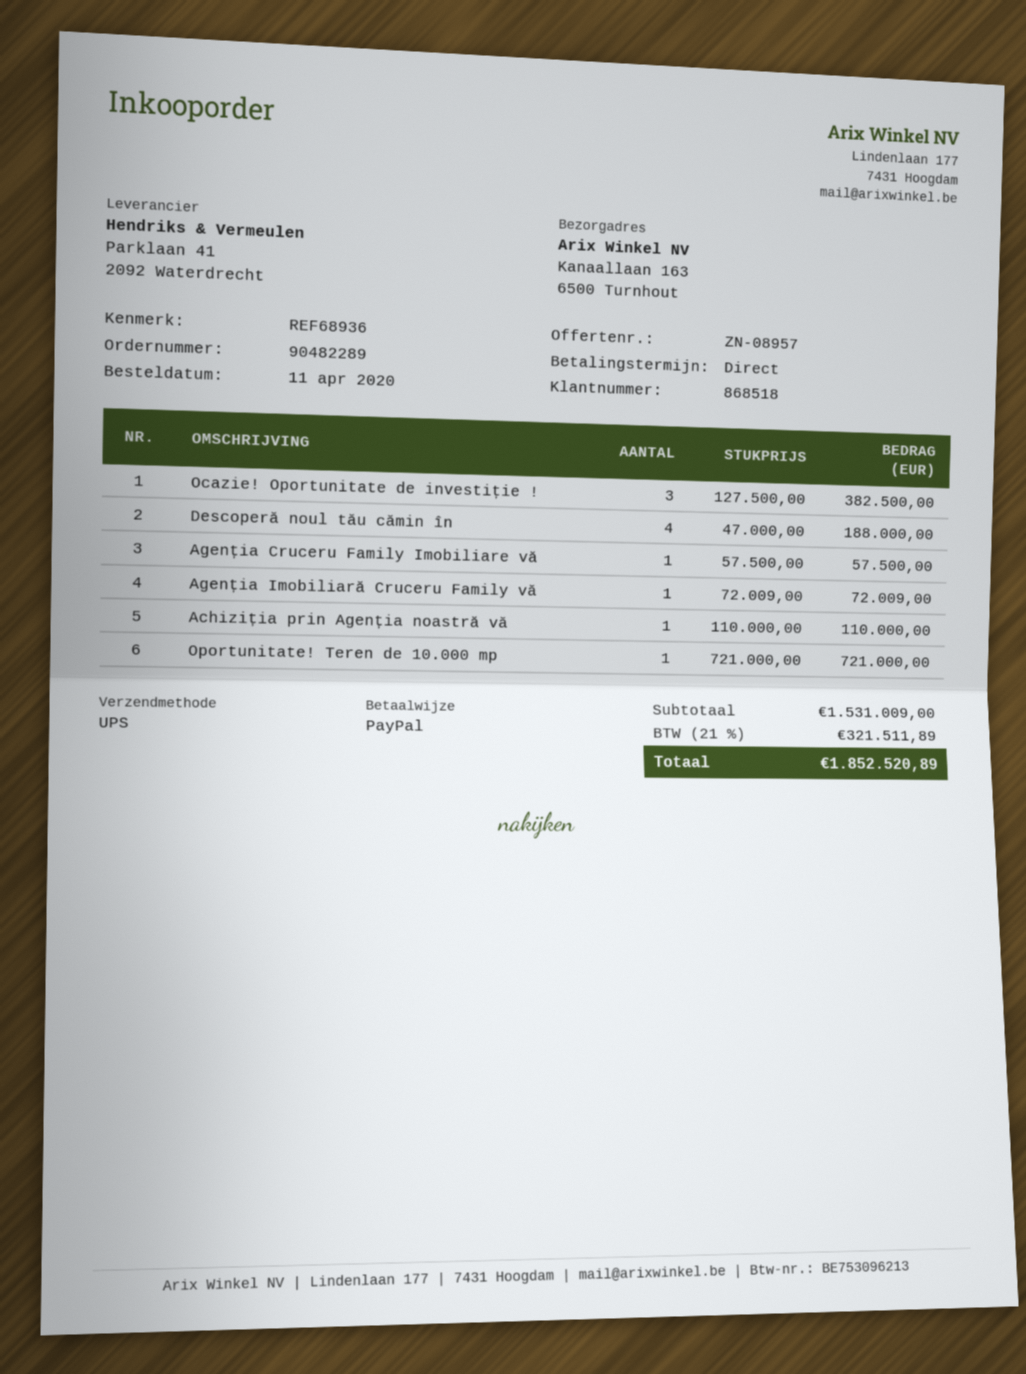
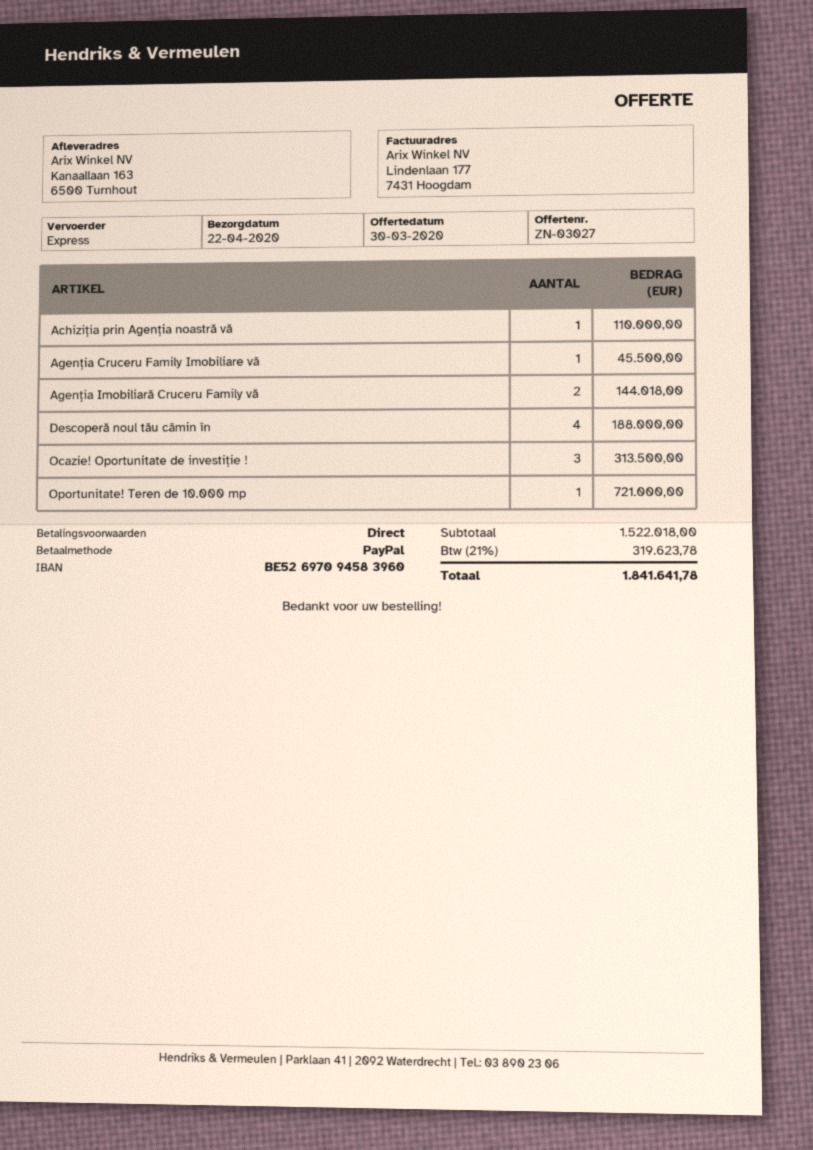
quote number: ZN-08957 -> ZN-03027
shipping method: UPS -> express
Ocazie! Oportunitate de investiție !: 3 for 382500.00 -> 3 for 313500.00
Agenția Cruceru Family Imobiliare vă: 1 for 57500.00 -> 1 for 45500.00
Agenția Imobiliară Cruceru Family vă: 1 for 72009.00 -> 2 for 144018.00
subtotal: 1531009.00 -> 1522018.00
tax: 21% = 321511.89 -> 21% = 319623.78
total: 1852520.89 -> 1841641.78

